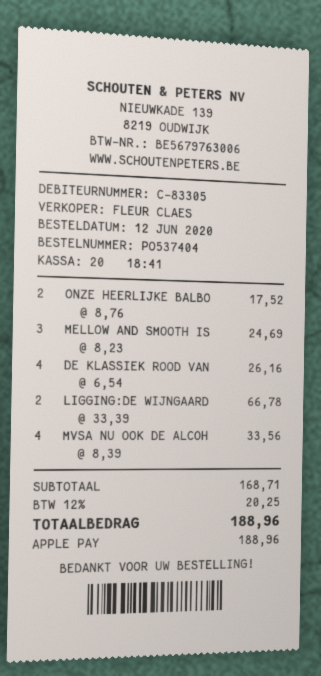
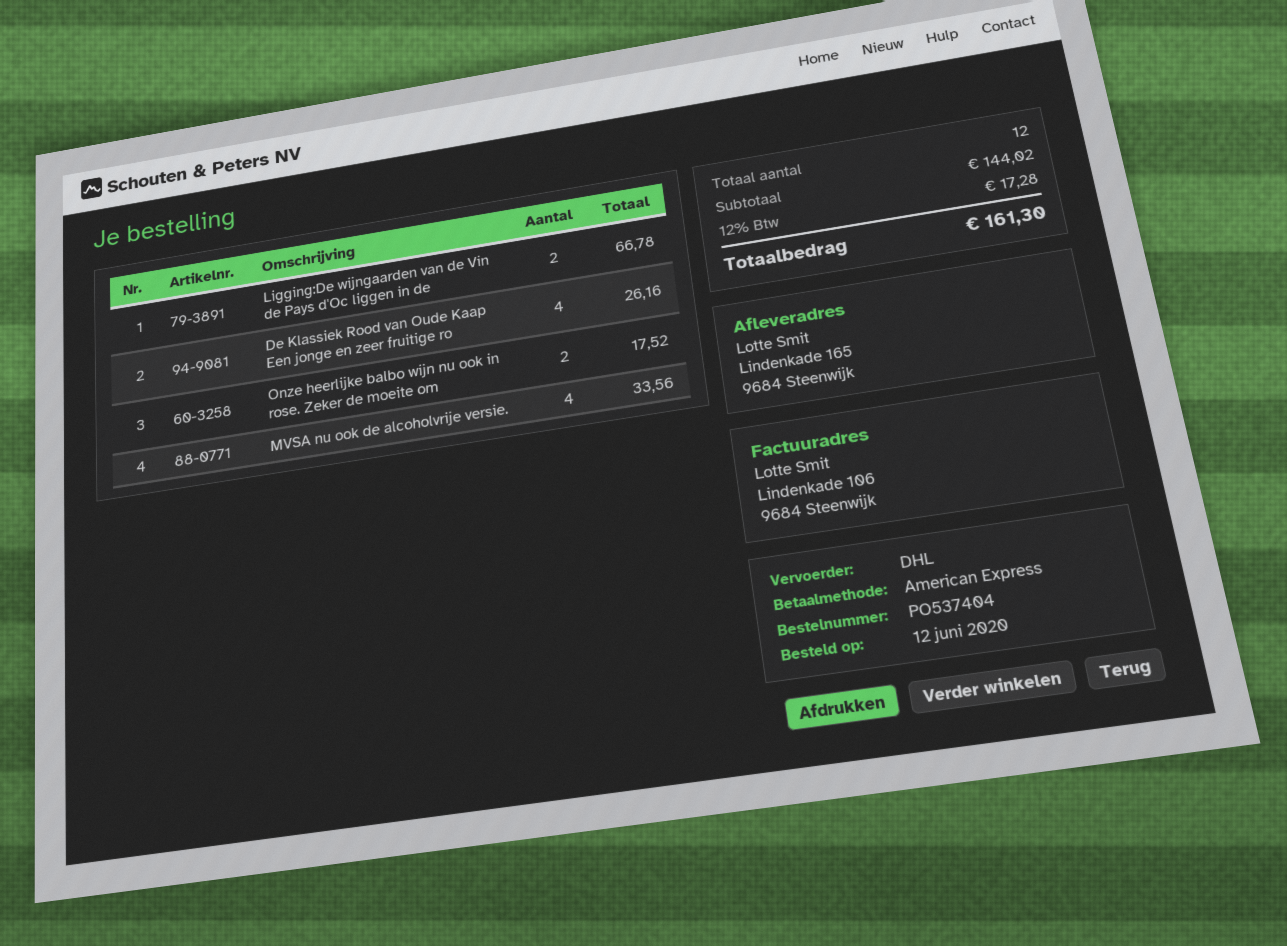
payment method: Apple Pay -> American Express
MELLOW AND SMOOTH IS: 3 for 24.69 -> none
subtotal: 168.71 -> 144.02
tax: 12% = 20.25 -> 12% = 17.28
total: 188.96 -> 161.30

